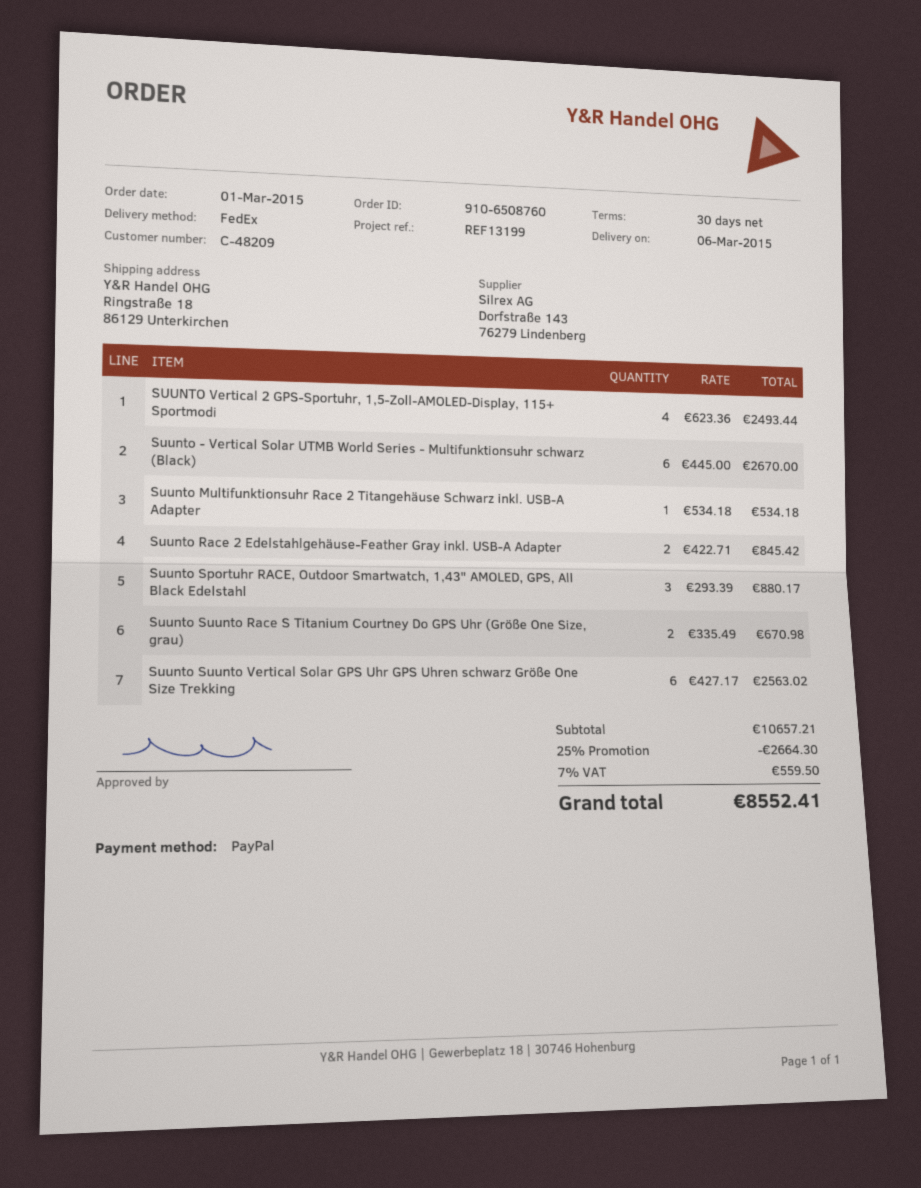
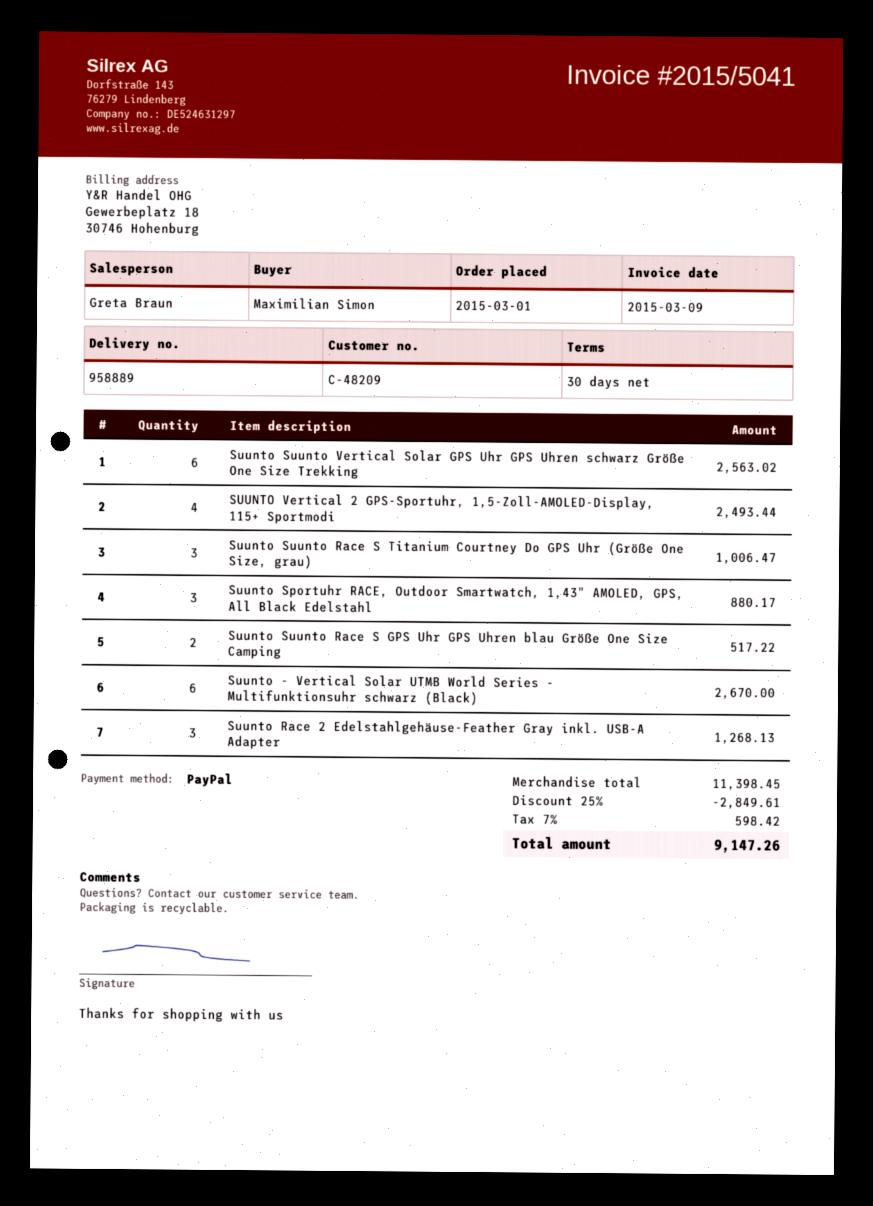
Suunto Multifunktionsuhr Race 2 Titangehäuse Schwarz inkl. USB-A Adapter: 1 for 534.18 -> none
Suunto Race 2 Edelstahlgehäuse-Feather Gray inkl. USB-A Adapter: 2 for 845.42 -> 3 for 1268.13
Suunto Suunto Race S Titanium Courtney Do GPS Uhr (Größe One Size, grau): 2 for 670.98 -> 3 for 1006.47
Suunto Suunto Race S GPS Uhr GPS Uhren blau Größe One Size Camping: none -> 2 for 517.22
subtotal: 10657.21 -> 11398.45
discount: 25% = 2664.30 -> 25% = 2849.61
tax: 7% = 559.50 -> 7% = 598.42
total: 8552.41 -> 9147.26

